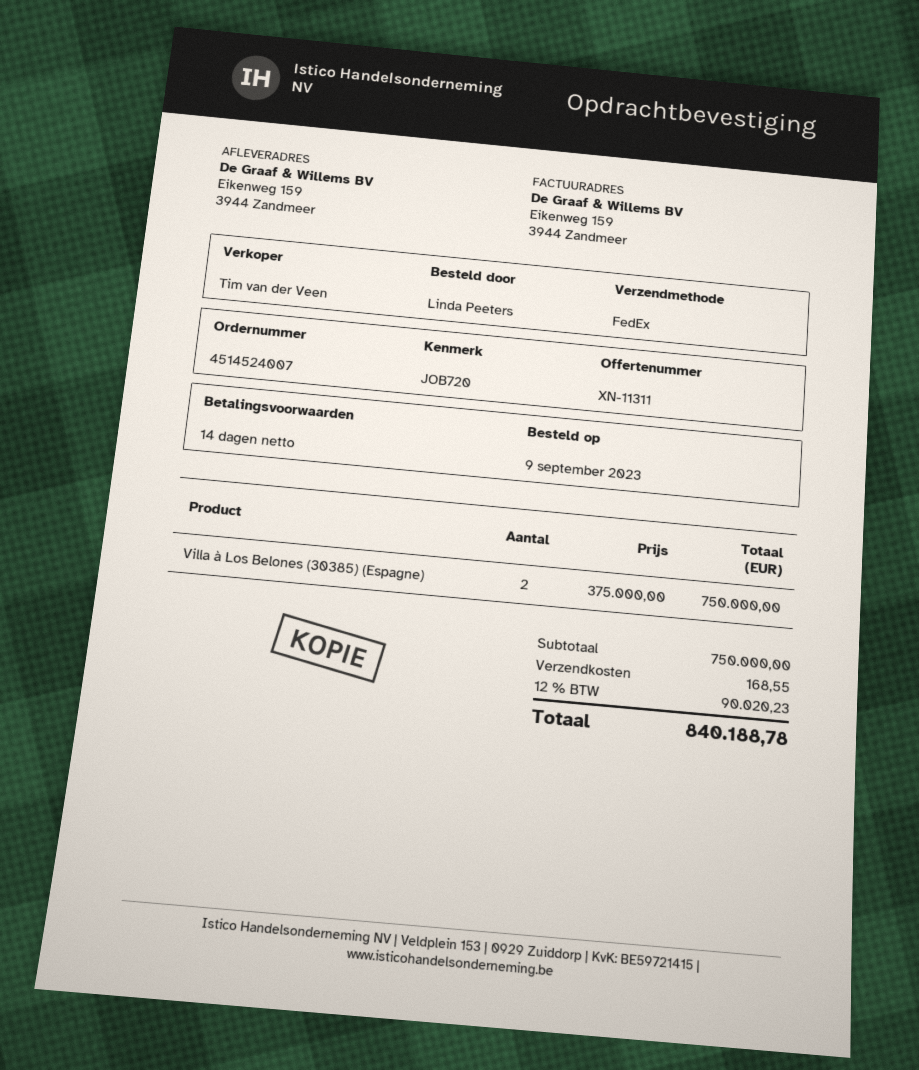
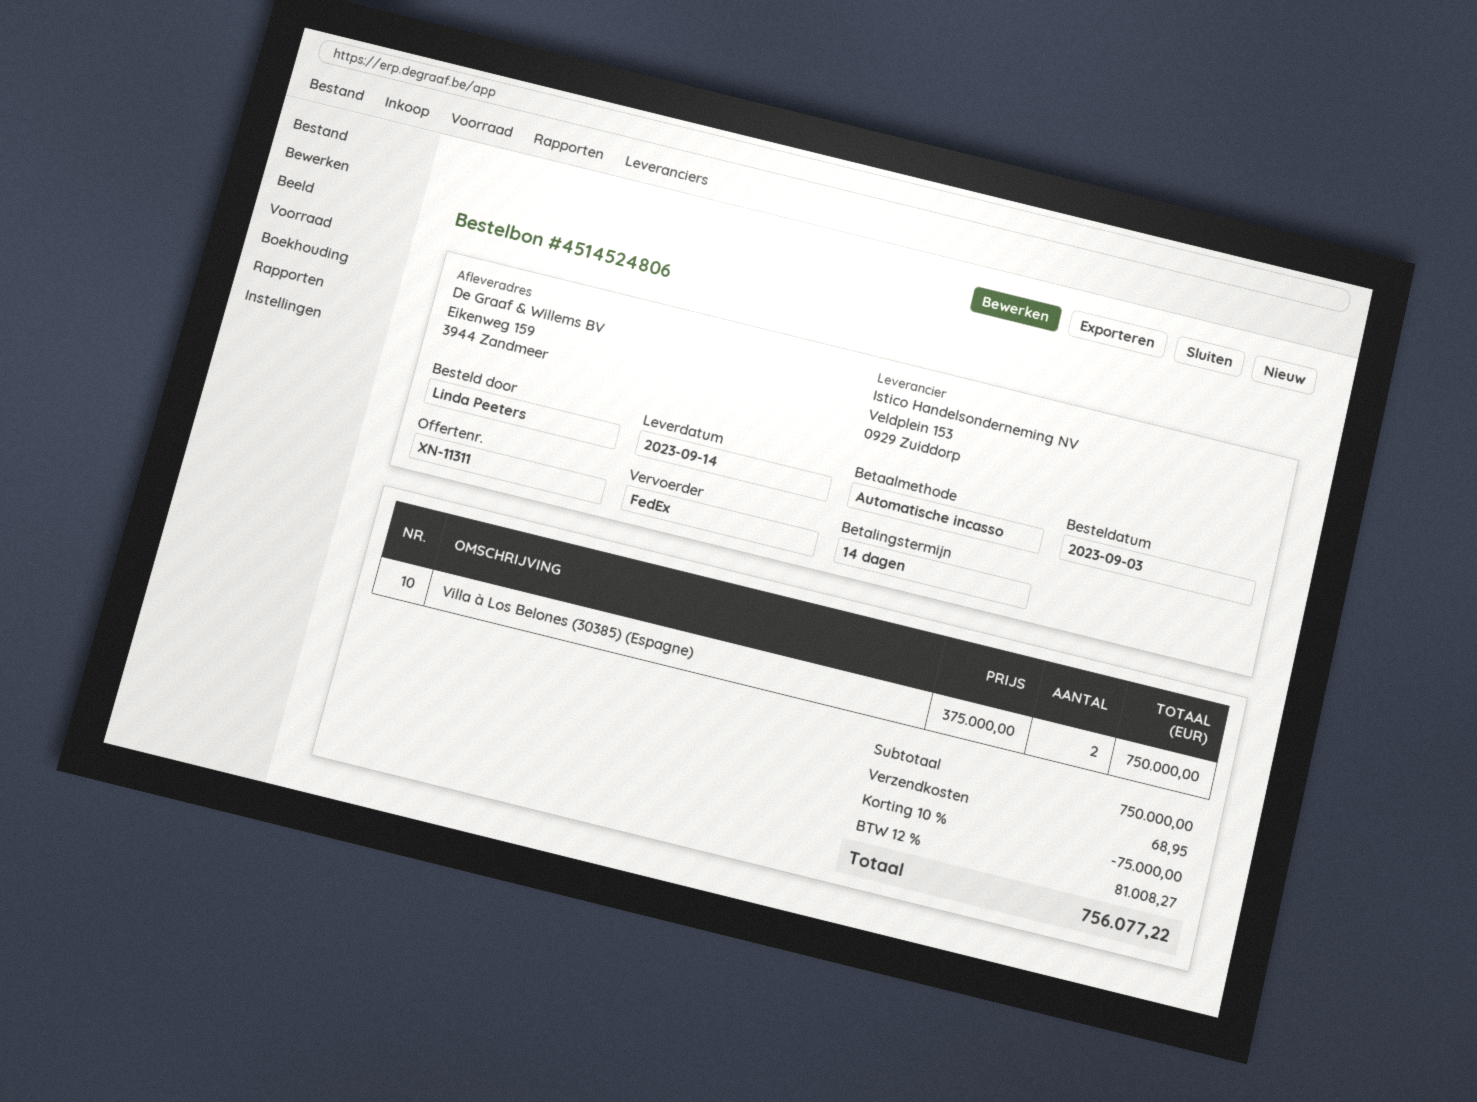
order number: 4514524007 -> 4514524806
order date: 2023-09-09 -> 2023-09-03
discount: none -> 10% = 75000.00
shipping: 168.55 -> 68.95
tax: 12% = 90020.23 -> 12% = 81008.27
total: 840188.78 -> 756077.22

